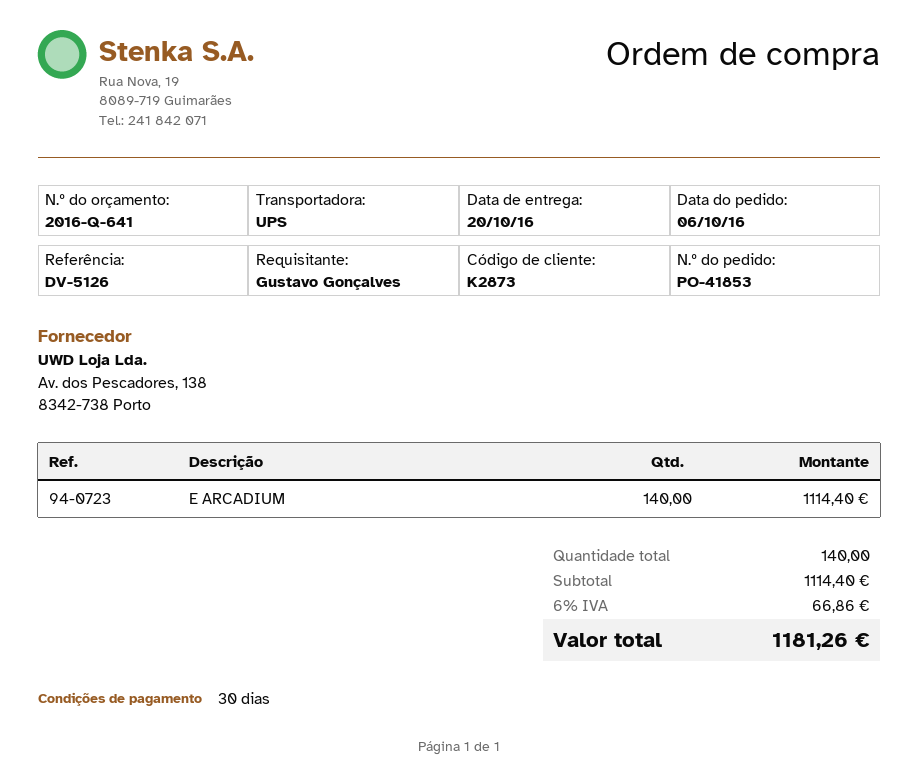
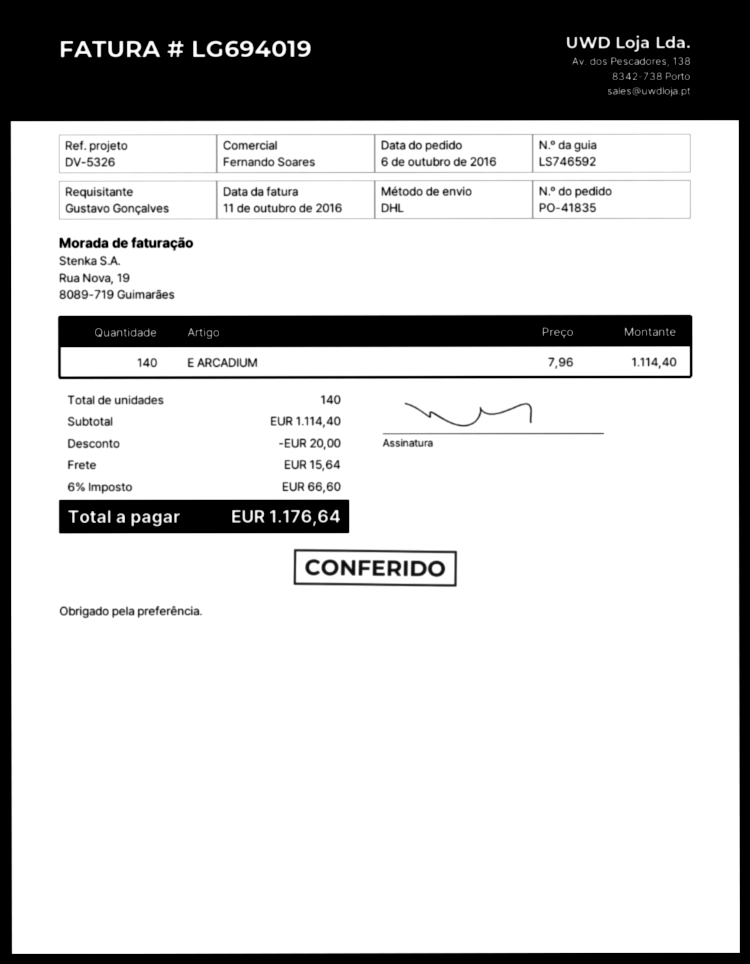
order number: PO-41853 -> PO-41835
reference: DV-5126 -> DV-5326
shipping method: UPS -> DHL
discount: none -> 20.00
shipping: none -> 15.64
tax: 6% = 66.86 -> 6% = 66.60
total: 1181.26 -> 1176.64

